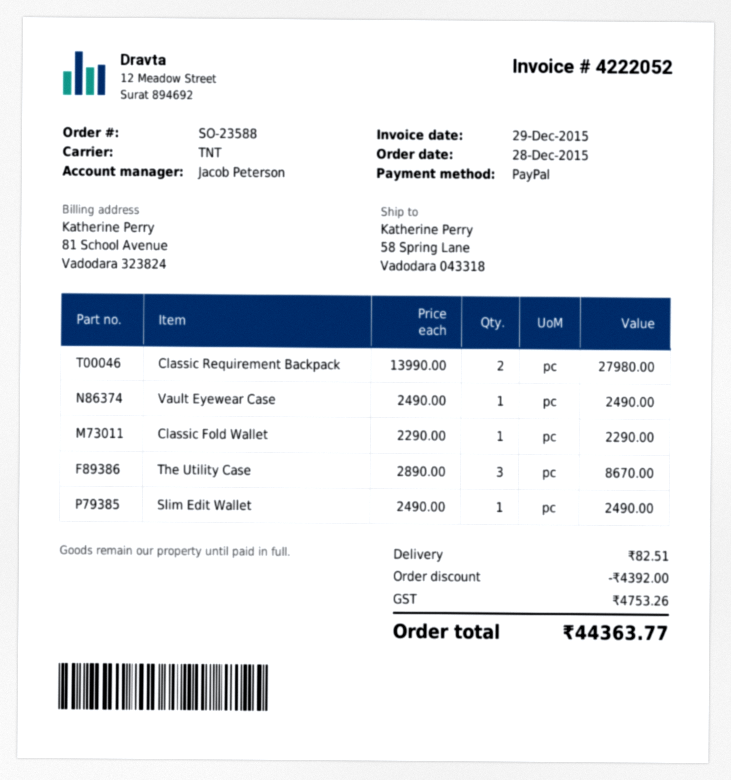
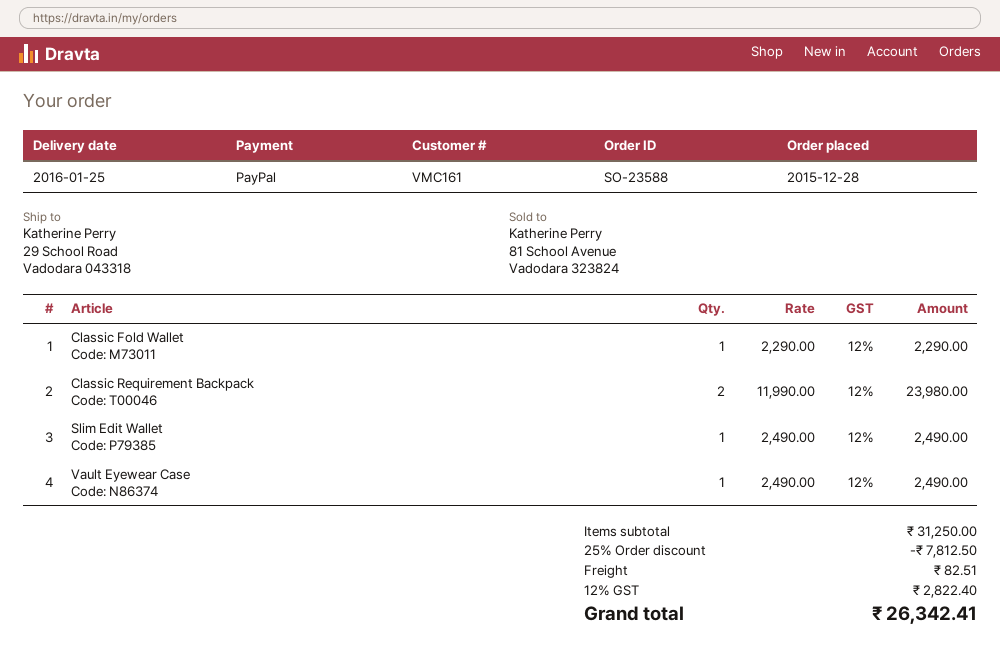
ship to: 58 Spring Lane, Vadodara 043318 -> 29 School Road, Vadodara 043318
Classic Requirement Backpack: 2 x 13990.00 = 27980.00 -> 2 x 11990.00 = 23980.00
The Utility Case: 3 x 2890.00 = 8670.00 -> none
discount: 4392.00 -> 7812.50
tax: 4753.26 -> 2822.40
total: 44363.77 -> 26342.41

